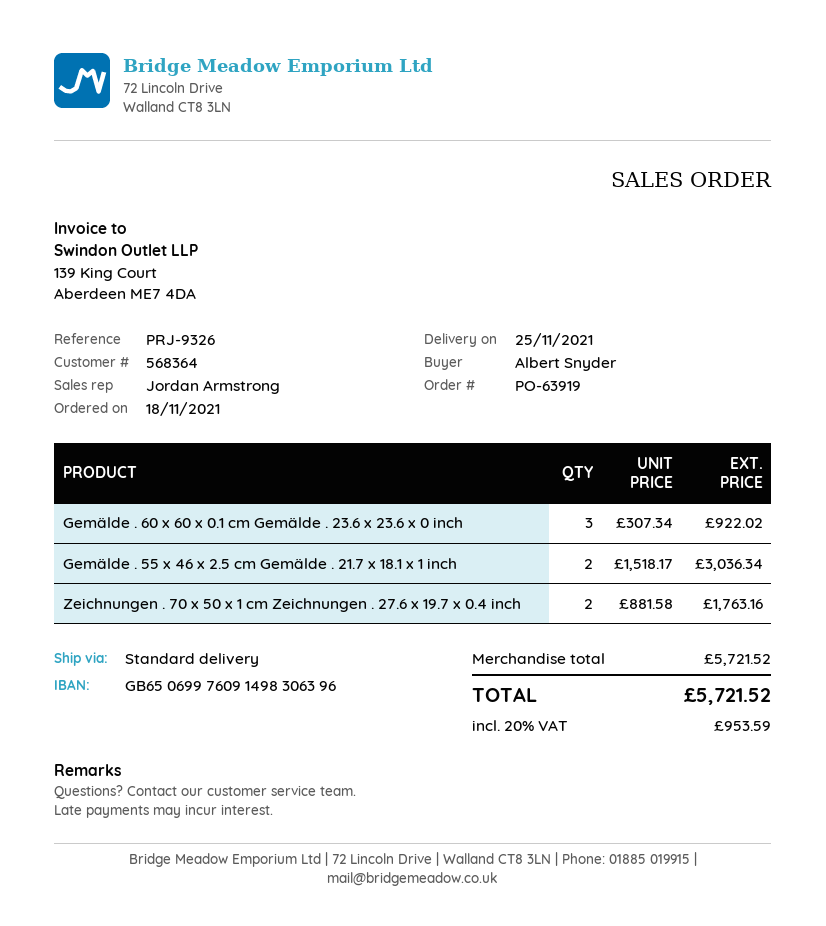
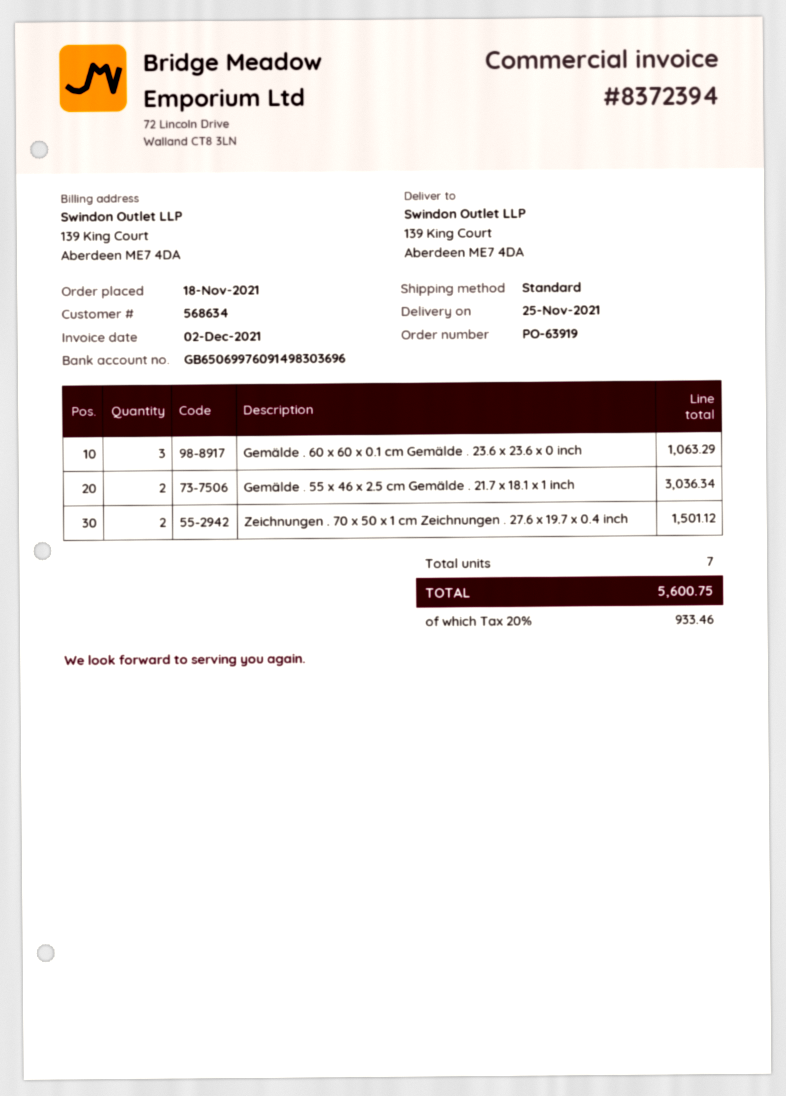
customer number: 568364 -> 568634
bank account: GB65069976091498306396 -> GB65069976091498303696
Gemälde . 60 x 60 x 0.1 cm Gemälde . 23.6 x 23.6 x 0 inch: 3 for 922.02 -> 3 for 1063.29
Zeichnungen . 70 x 50 x 1 cm Zeichnungen . 27.6 x 19.7 x 0.4 inch: 2 for 1763.16 -> 2 for 1501.12
tax: 20% = 953.59 -> 20% = 933.46
total: 5721.52 -> 5600.75

